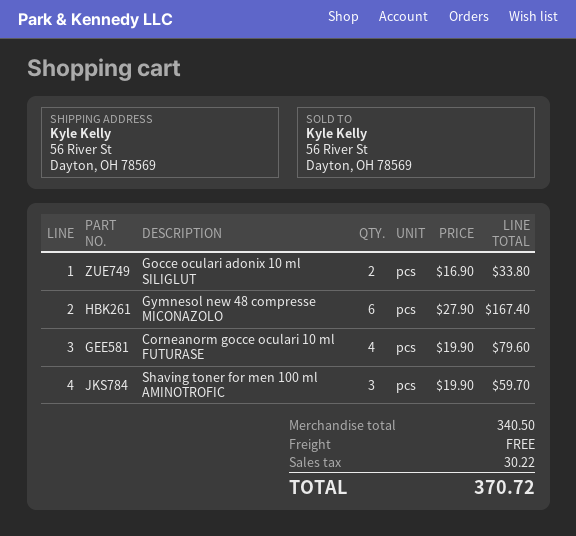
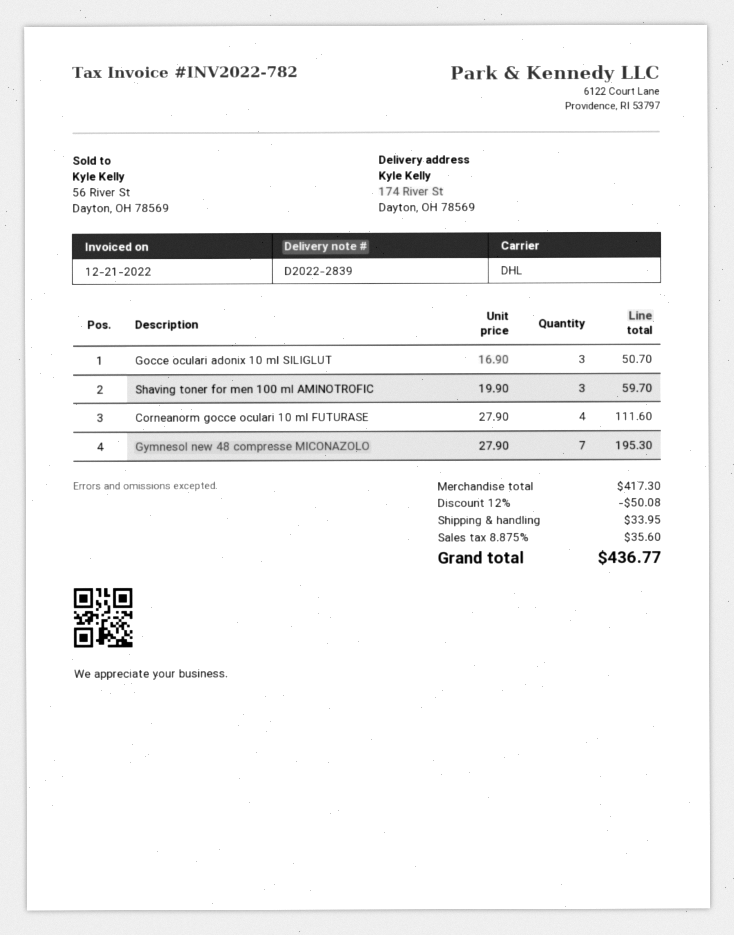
ship to: 56 River St, Dayton, OH 78569 -> 174 River St, Dayton, OH 78569
Gocce oculari adonix 10 ml SILIGLUT: 2 x 16.90 = 33.80 -> 3 x 16.90 = 50.70
Gymnesol new 48 compresse MICONAZOLO: 6 x 27.90 = 167.40 -> 7 x 27.90 = 195.30
Corneanorm gocce oculari 10 ml FUTURASE: 4 x 19.90 = 79.60 -> 4 x 27.90 = 111.60
subtotal: 340.50 -> 417.30
discount: none -> 12% = 50.08
shipping: 0.00 -> 33.95
tax: 30.22 -> 35.60
total: 370.72 -> 436.77

